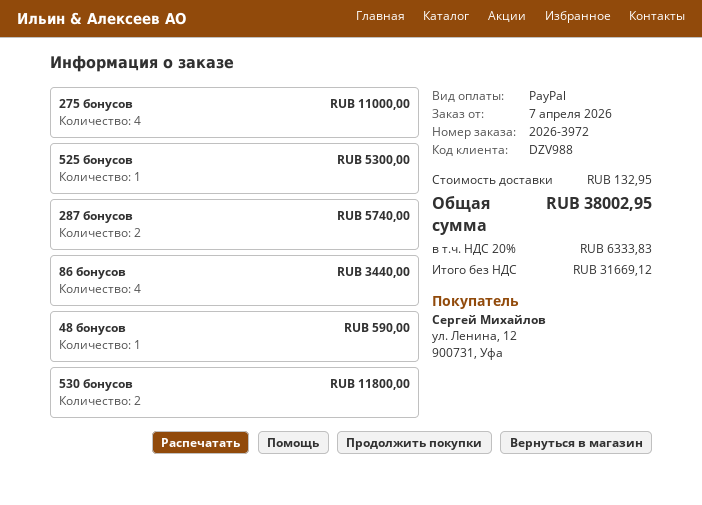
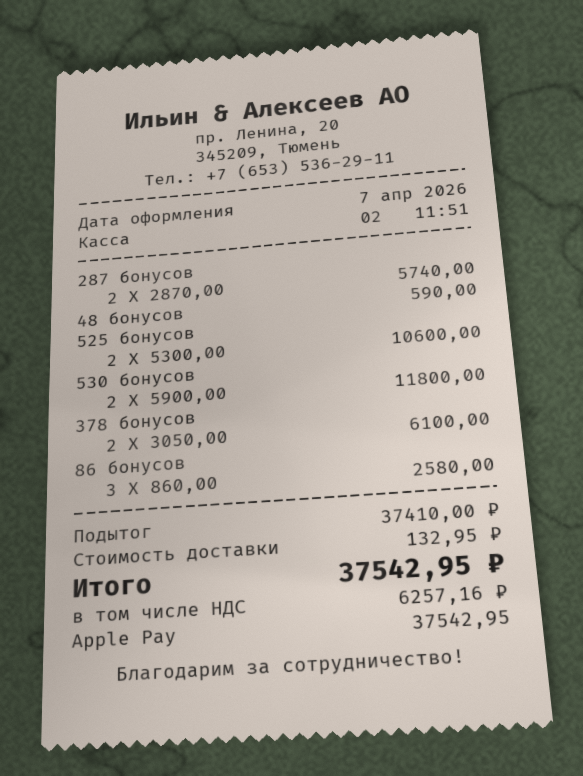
payment method: PayPal -> Apple Pay
275 бонусов: 4 for 11000.00 -> none
525 бонусов: 1 for 5300.00 -> 2 for 10600.00
86 бонусов: 4 for 3440.00 -> 3 for 2580.00
378 бонусов: none -> 2 for 6100.00
tax: 6333.83 -> 6257.16
total: 38002.95 -> 37542.95

